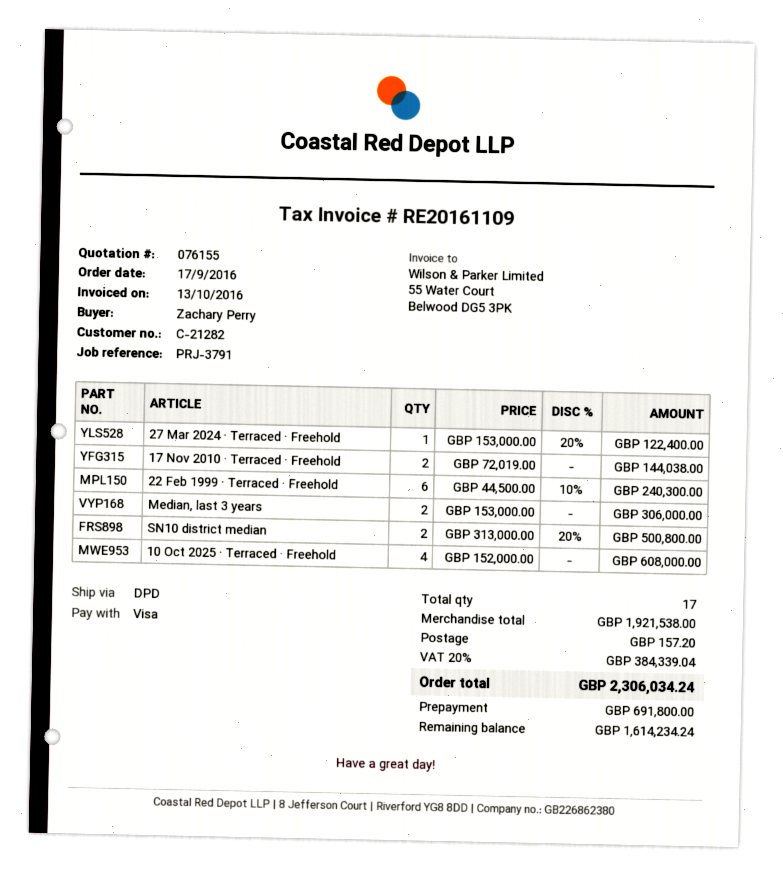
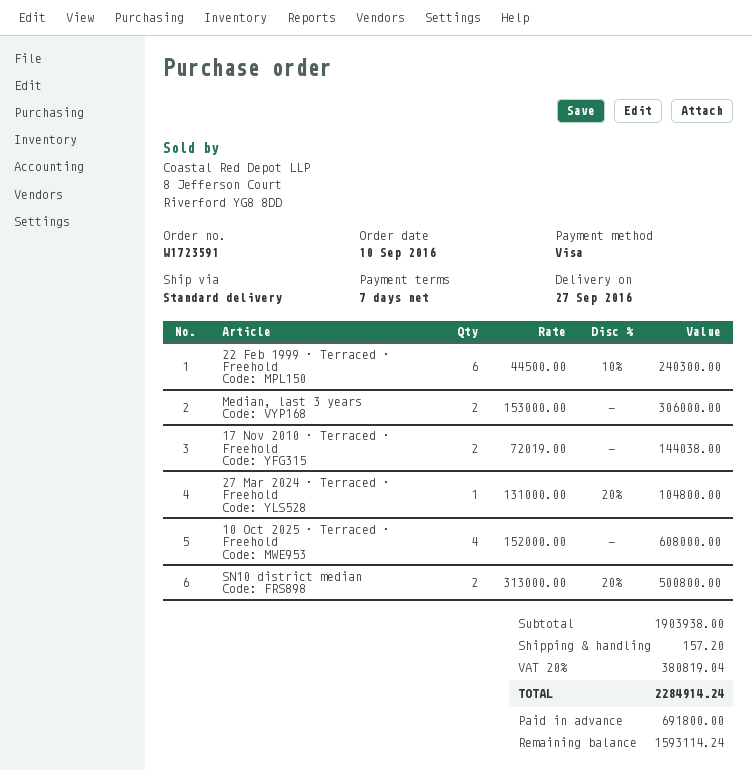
order date: 2016-09-17 -> 2016-09-10
shipping method: DPD -> standard
27 Mar 2024 · Terraced · Freehold: 1 x 153000.00 - 20% = 122400.00 -> 1 x 131000.00 - 20% = 104800.00
subtotal: 1921538.00 -> 1903938.00
tax: 20% = 384339.04 -> 20% = 380819.04
total: 2306034.24 -> 2284914.24
balance: 1614234.24 -> 1593114.24

